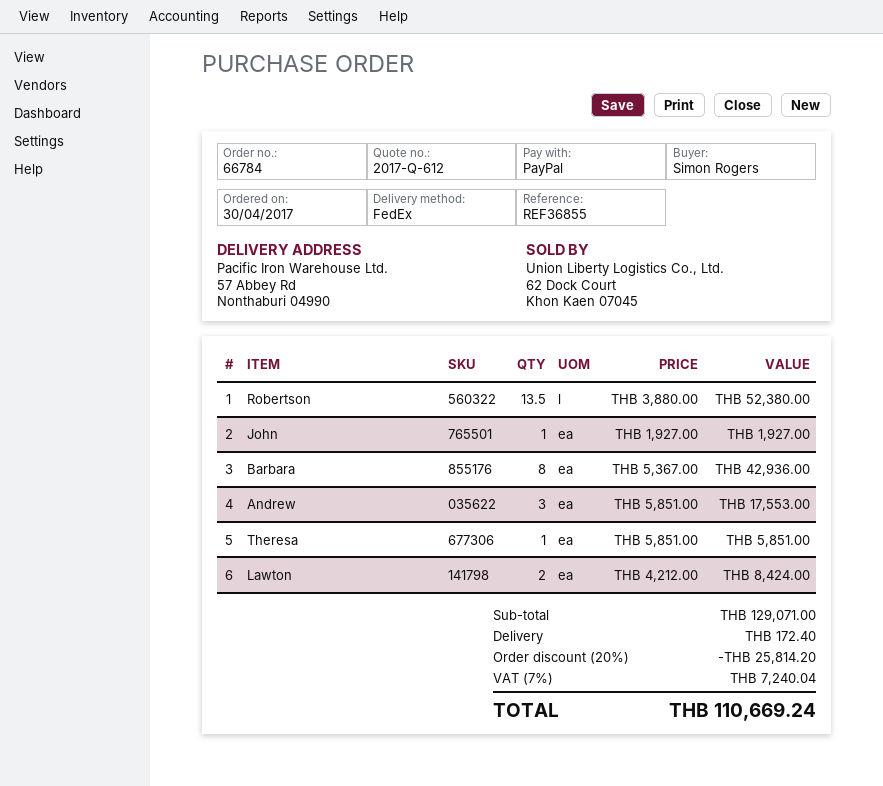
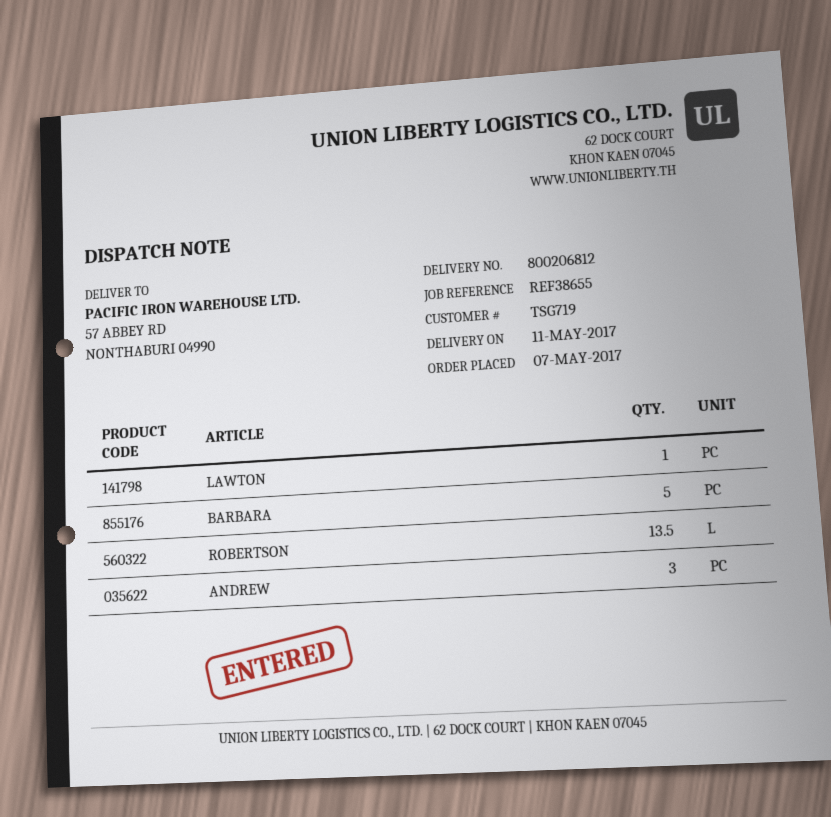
order date: 2017-04-30 -> 2017-05-07
reference: REF36855 -> REF38655
John: 1 -> none
Barbara: 8 -> 5
Theresa: 1 -> none
Lawton: 2 -> 1

